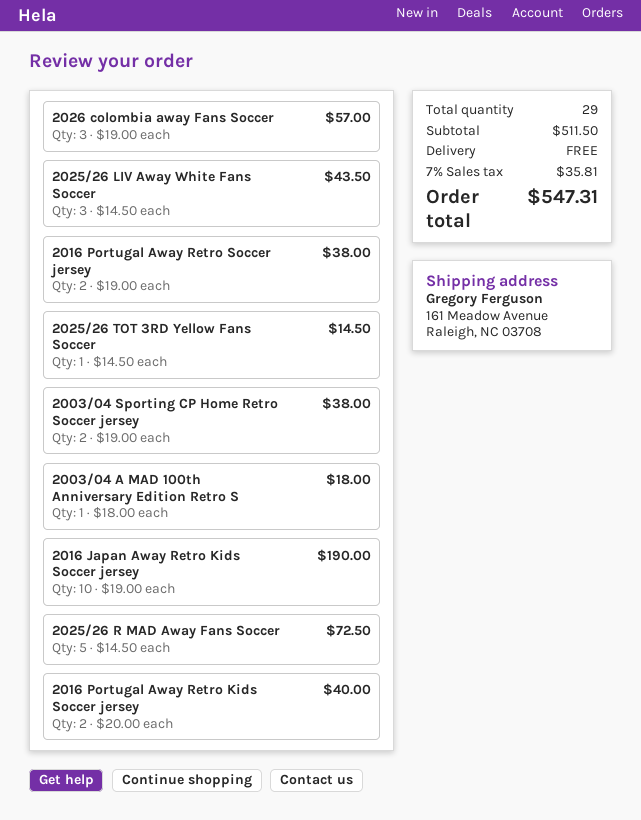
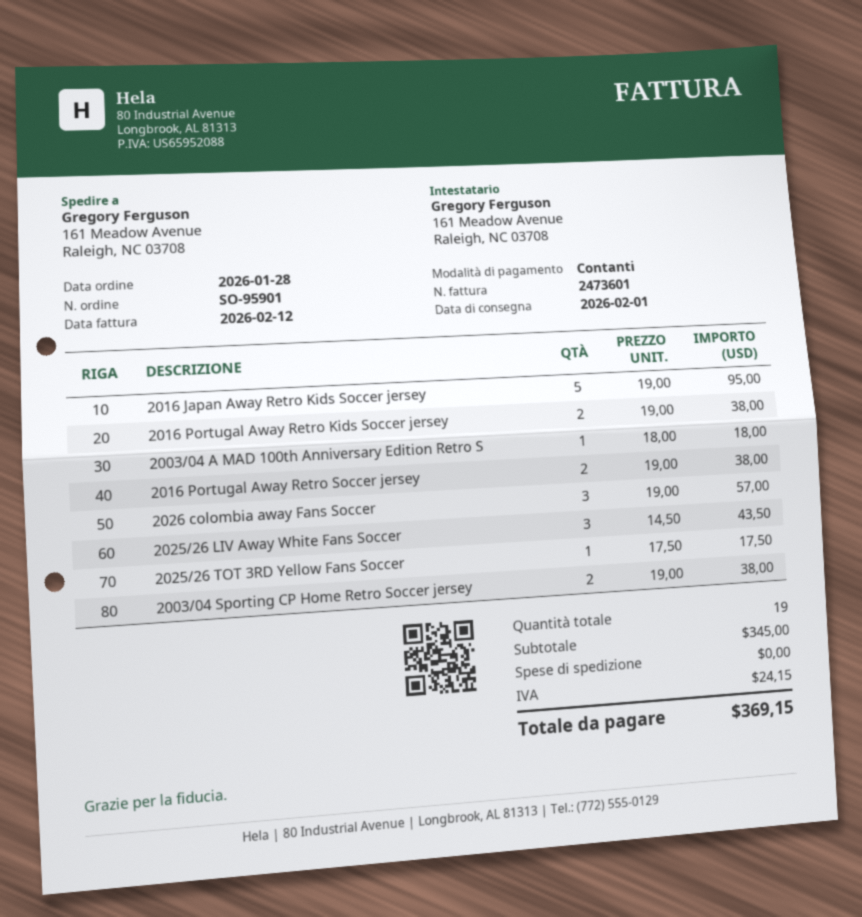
2025/26 TOT 3RD Yellow Fans Soccer: 1 x 14.50 = 14.50 -> 1 x 17.50 = 17.50
2016 Japan Away Retro Kids Soccer jersey: 10 x 19.00 = 190.00 -> 5 x 19.00 = 95.00
2025/26 R MAD Away Fans Soccer: 5 x 14.50 = 72.50 -> none
2016 Portugal Away Retro Kids Soccer jersey: 2 x 20.00 = 40.00 -> 2 x 19.00 = 38.00
total quantity: 29 -> 19
subtotal: 511.50 -> 345.00
tax: 35.81 -> 24.15
total: 547.31 -> 369.15

